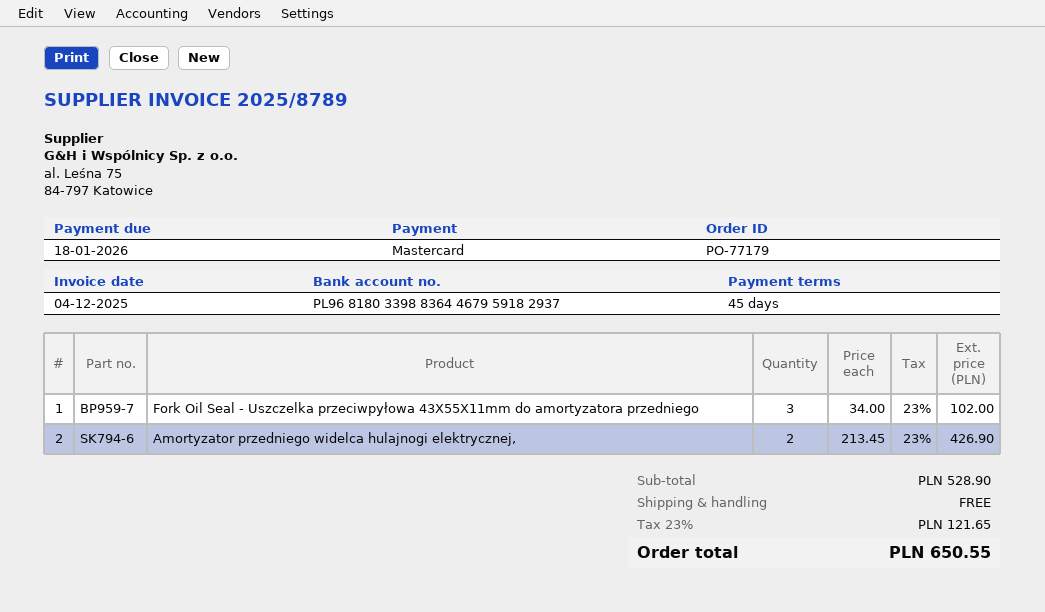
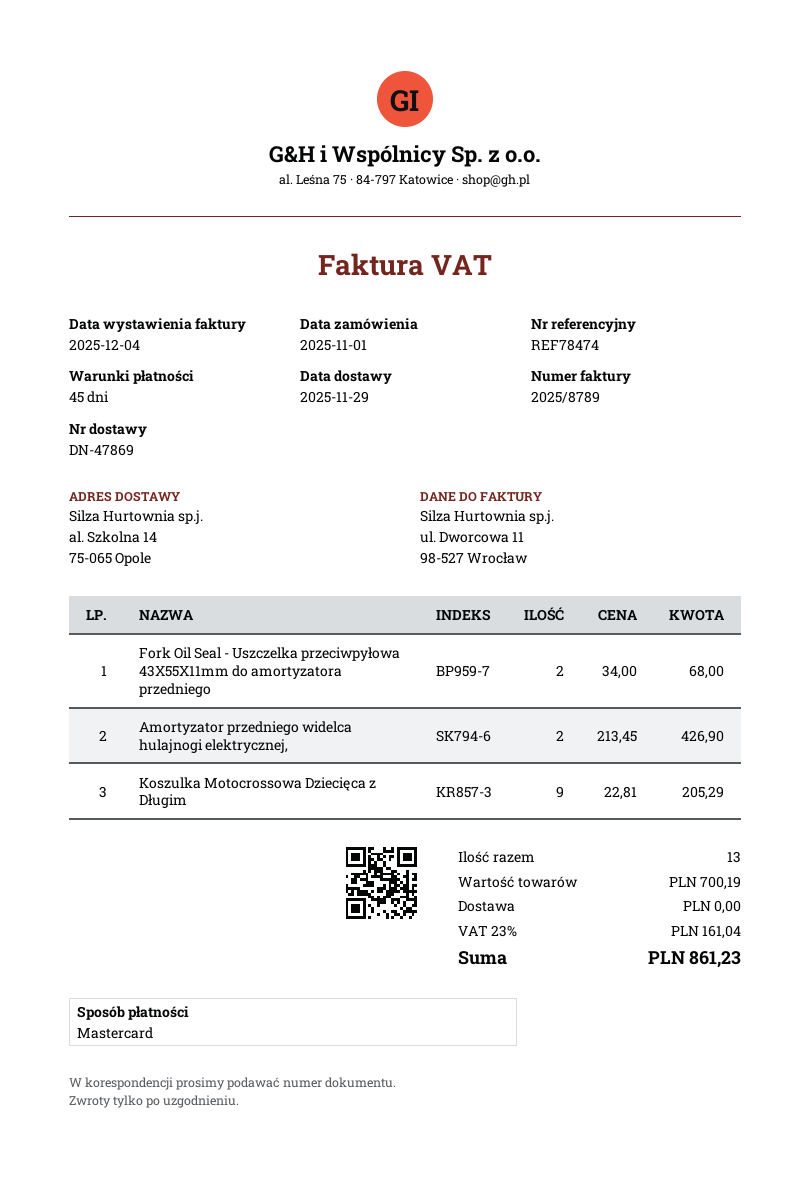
Fork Oil Seal - Uszczelka przeciwpyłowa 43X55X11mm do amortyzatora przedniego: 3 x 34.00 = 102.00 -> 2 x 34.00 = 68.00
Koszulka Motocrossowa Dziecięca z Długim: none -> 9 x 22.81 = 205.29
subtotal: 528.90 -> 700.19
tax: 23% = 121.65 -> 23% = 161.04
total: 650.55 -> 861.23

